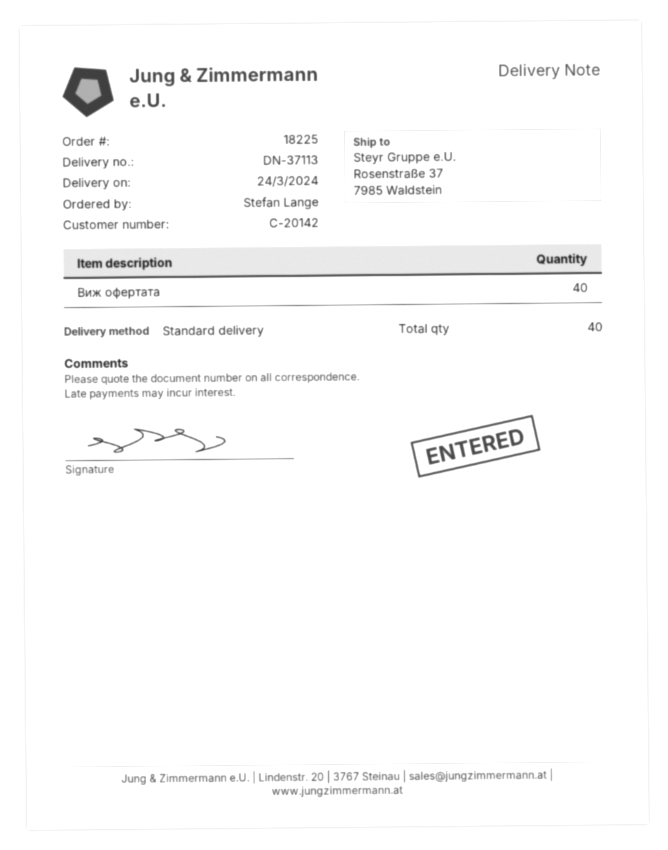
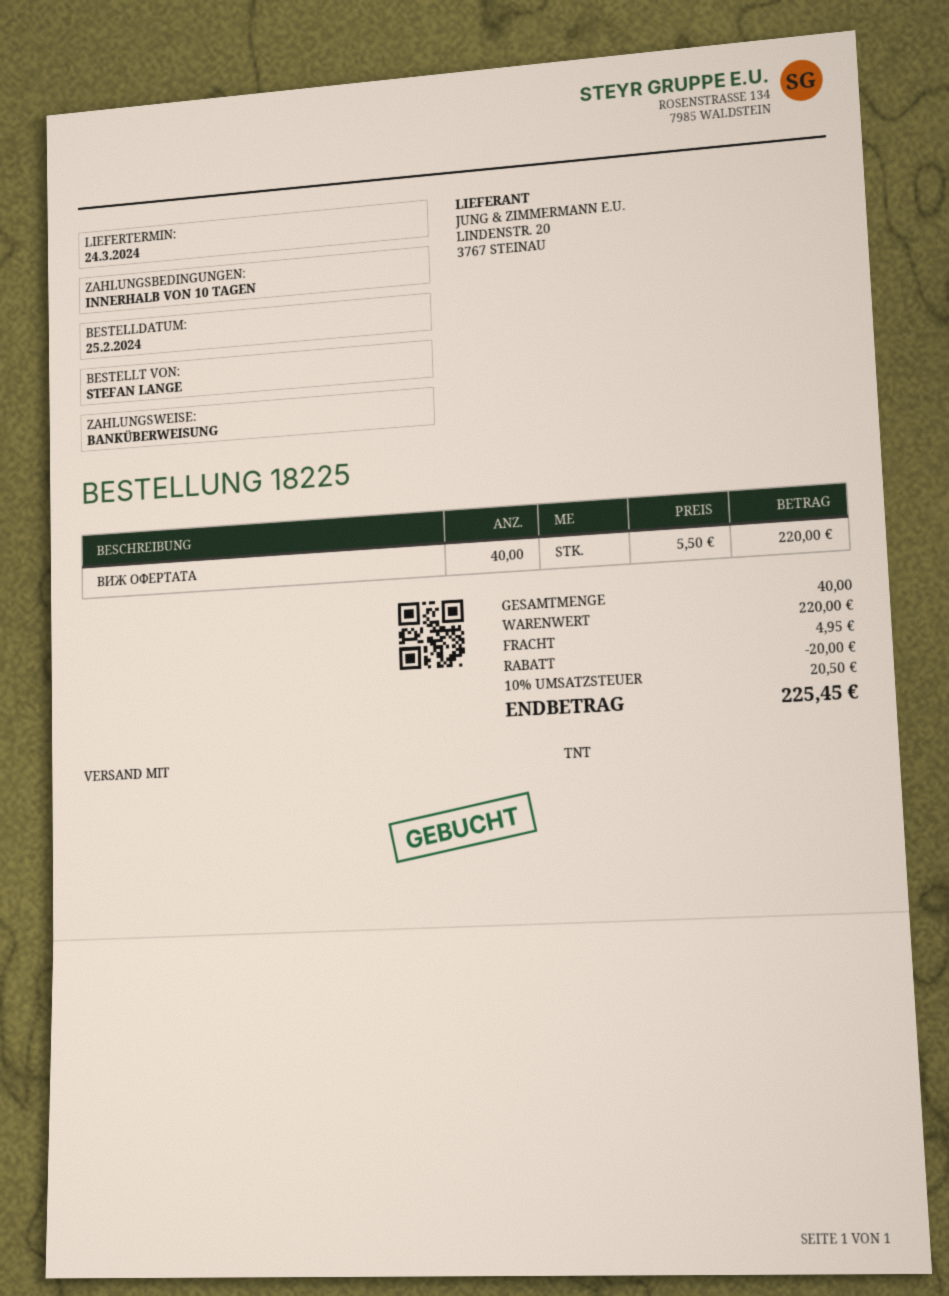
shipping method: standard -> TNT

